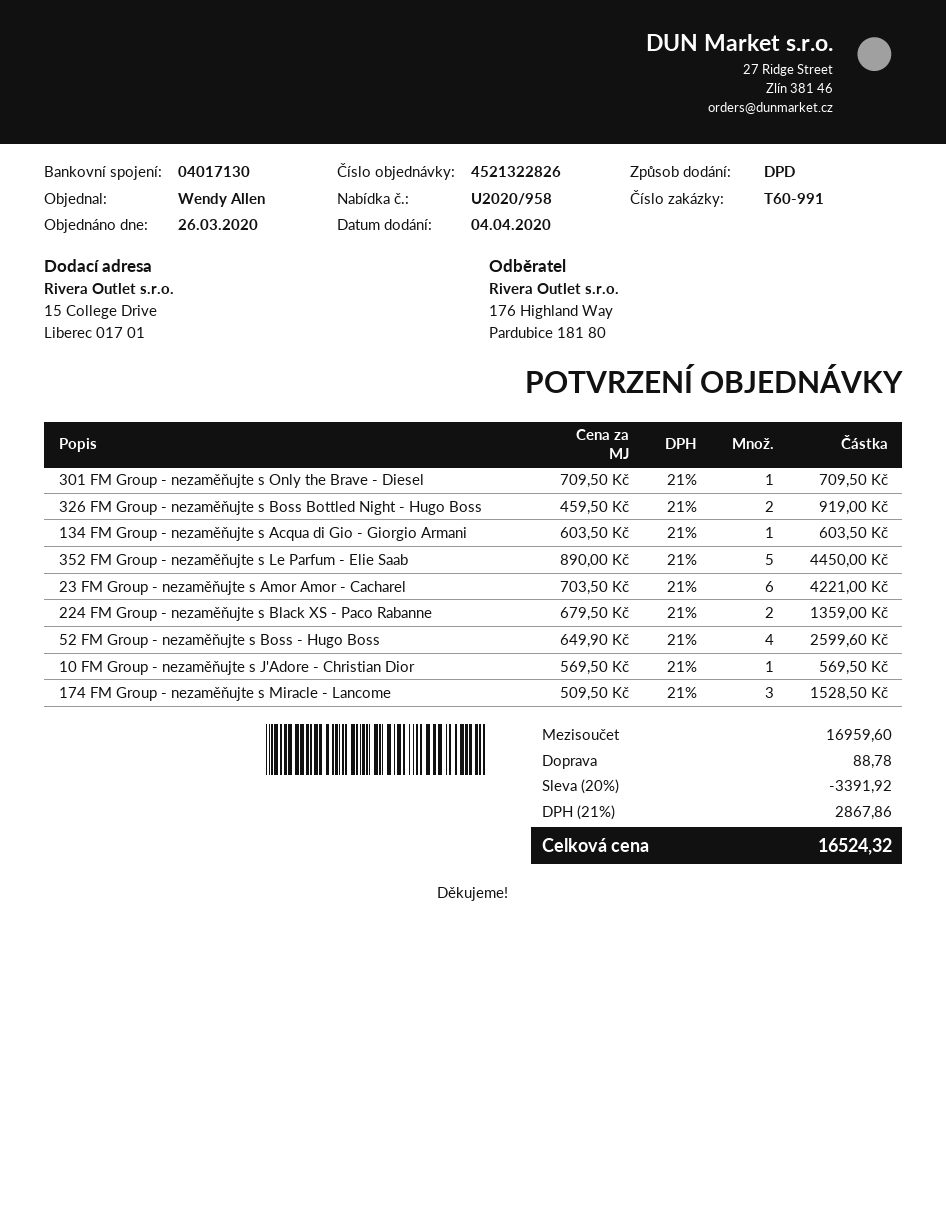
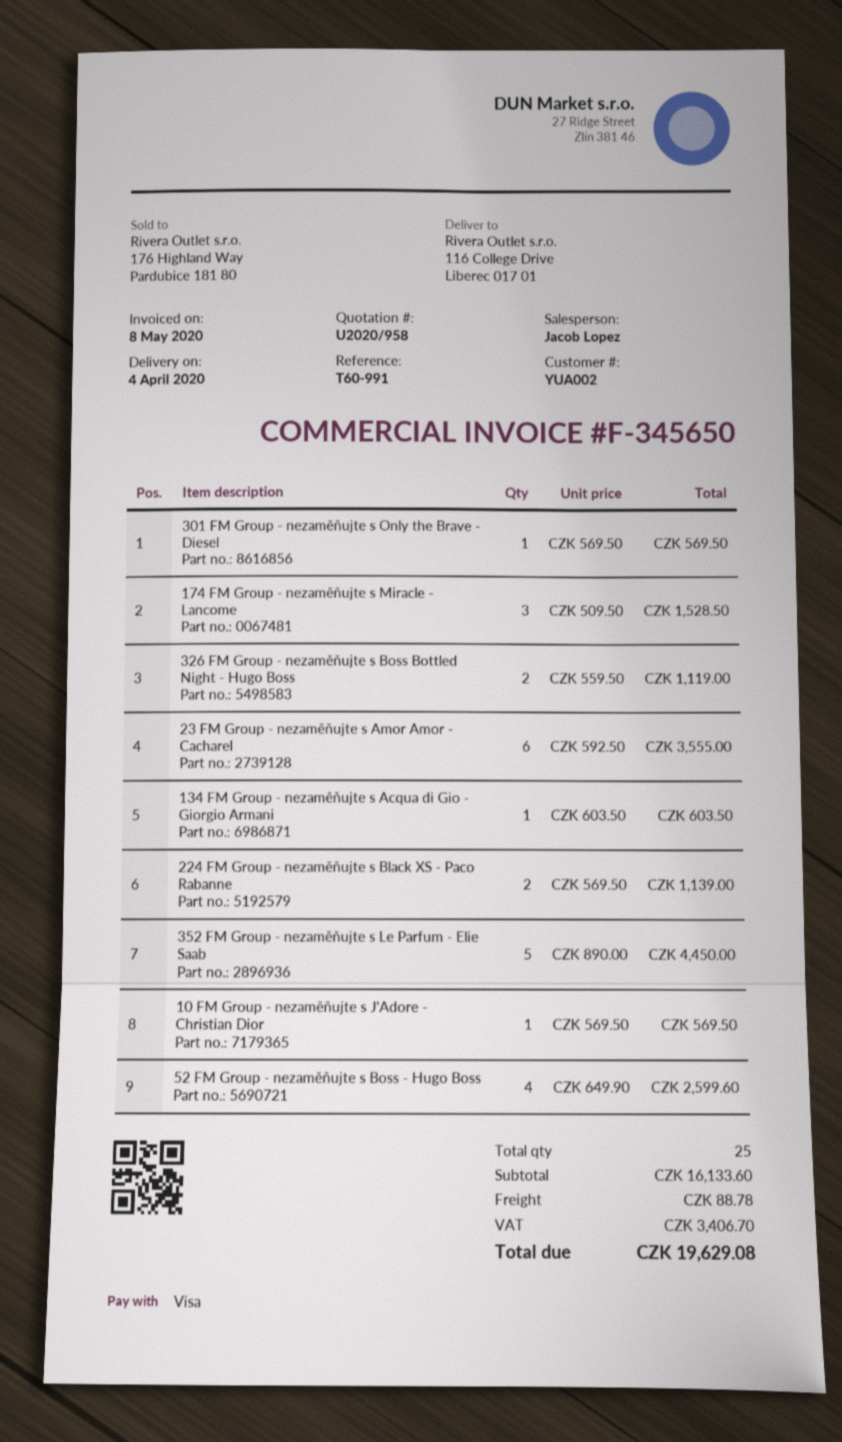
ship to: 15 College Drive, Liberec 017 01 -> 116 College Drive, Liberec 017 01
301 FM Group - nezaměňujte s Only the Brave - Diesel: 1 x 709.50 = 709.50 -> 1 x 569.50 = 569.50
326 FM Group - nezaměňujte s Boss Bottled Night - Hugo Boss: 2 x 459.50 = 919.00 -> 2 x 559.50 = 1119.00
23 FM Group - nezaměňujte s Amor Amor - Cacharel: 6 x 703.50 = 4221.00 -> 6 x 592.50 = 3555.00
224 FM Group - nezaměňujte s Black XS - Paco Rabanne: 2 x 679.50 = 1359.00 -> 2 x 569.50 = 1139.00
subtotal: 16959.60 -> 16133.60
discount: 20% = 3391.92 -> none
tax: 2867.86 -> 3406.70
total: 16524.32 -> 19629.08

